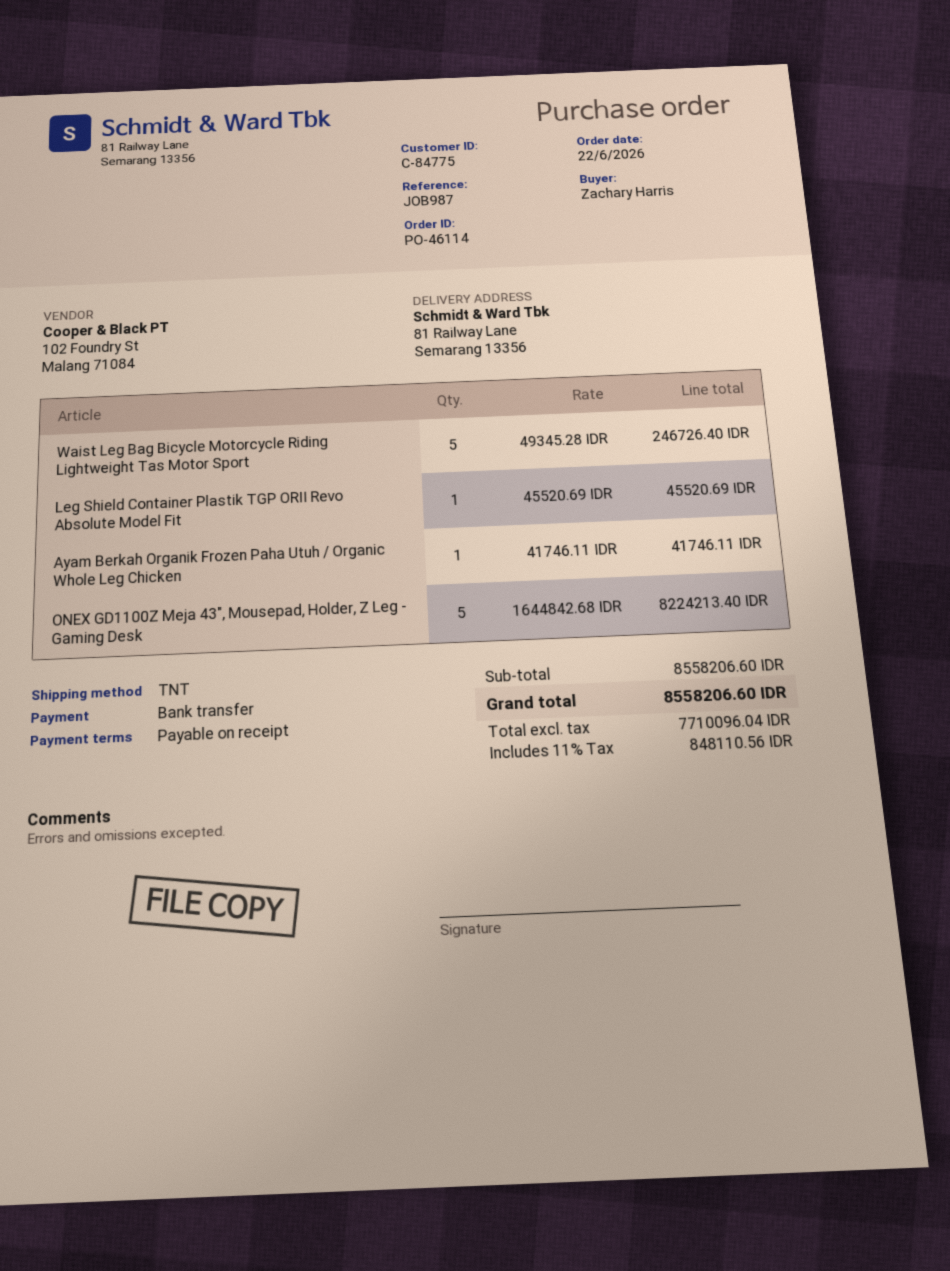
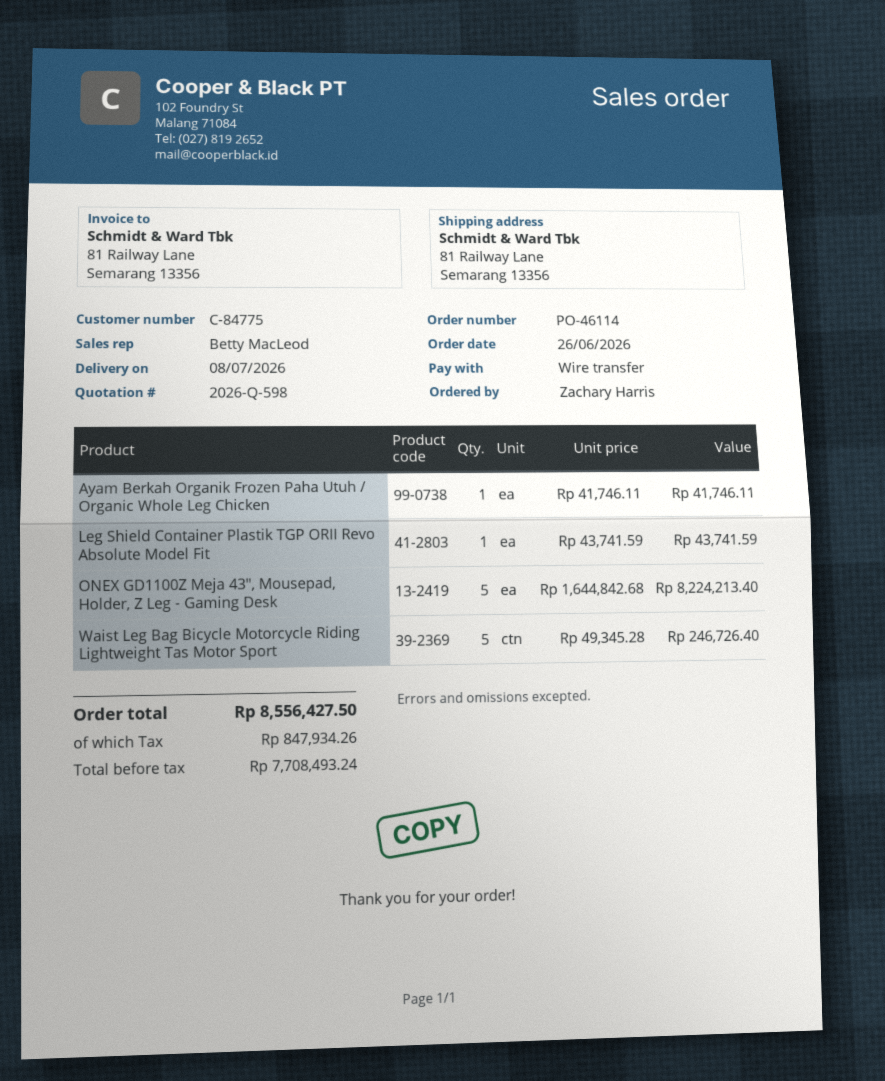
order date: 2026-06-22 -> 2026-06-26
Leg Shield Container Plastik TGP ORII Revo Absolute Model Fit: 1 x 45520.69 = 45520.69 -> 1 x 43741.59 = 43741.59
net: 7710096.04 -> 7708493.24
tax: 848110.56 -> 847934.26
total: 8558206.60 -> 8556427.50

